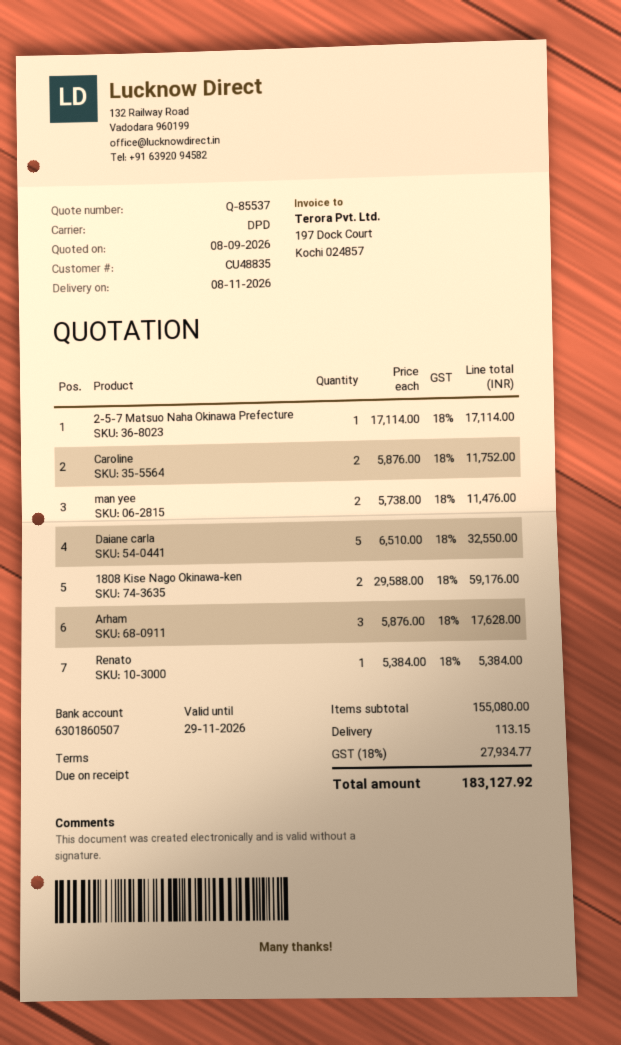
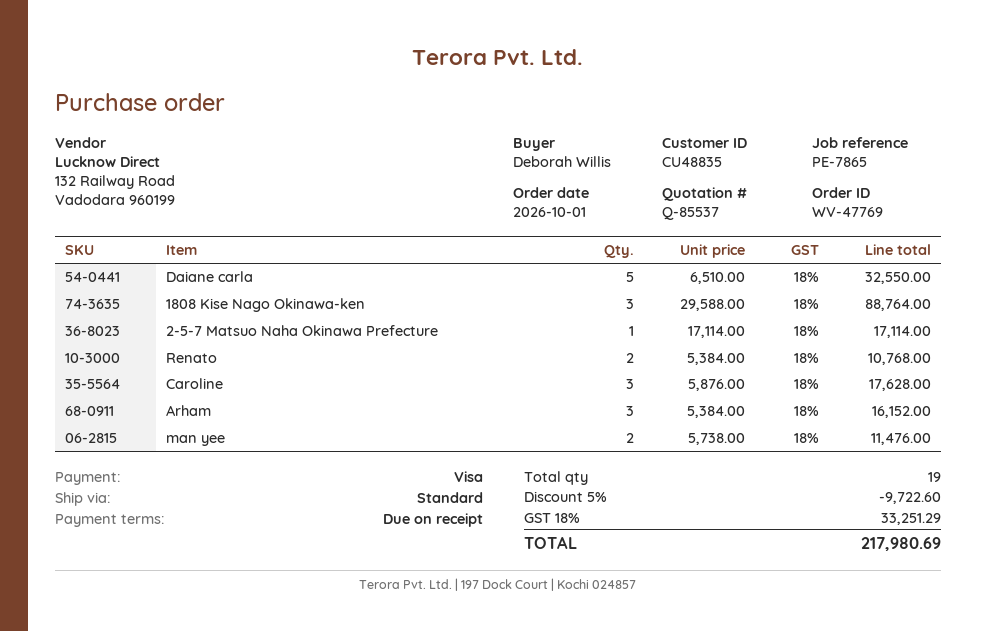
shipping method: DPD -> standard
Caroline: 2 x 5876.00 = 11752.00 -> 3 x 5876.00 = 17628.00
1808 Kise Nago Okinawa-ken: 2 x 29588.00 = 59176.00 -> 3 x 29588.00 = 88764.00
Arham: 3 x 5876.00 = 17628.00 -> 3 x 5384.00 = 16152.00
Renato: 1 x 5384.00 = 5384.00 -> 2 x 5384.00 = 10768.00
discount: none -> 5% = 9722.60
shipping: 113.15 -> none
tax: 18% = 27934.77 -> 18% = 33251.29
total: 183127.92 -> 217980.69

